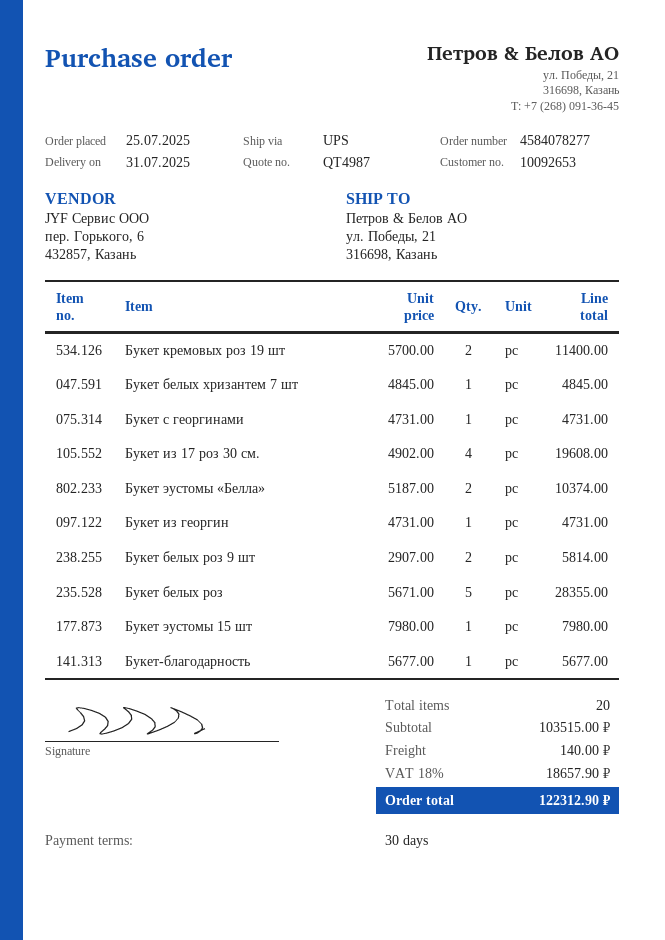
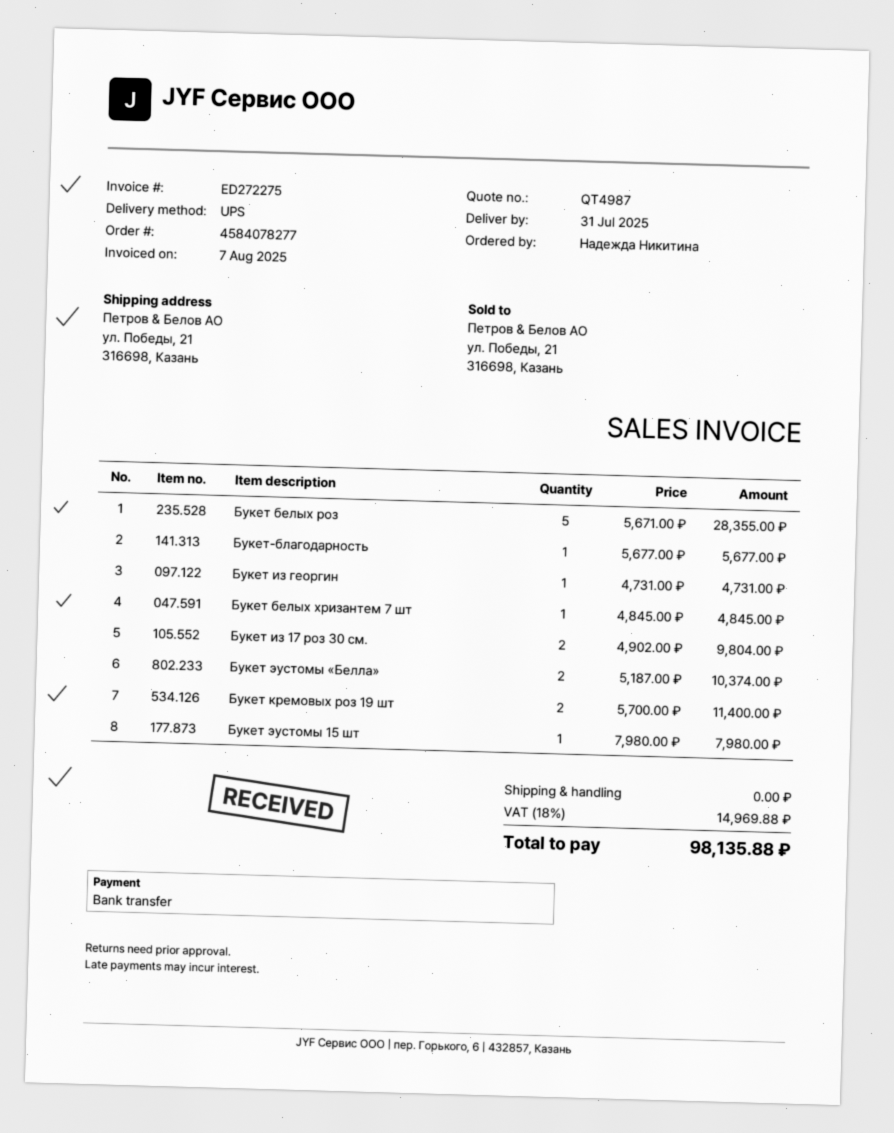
Букет с георгинами: 1 x 4731.00 = 4731.00 -> none
Букет из 17 роз 30 см.: 4 x 4902.00 = 19608.00 -> 2 x 4902.00 = 9804.00
Букет белых роз 9 шт: 2 x 2907.00 = 5814.00 -> none
shipping: 140.00 -> 0.00
tax: 18% = 18657.90 -> 18% = 14969.88
total: 122312.90 -> 98135.88

